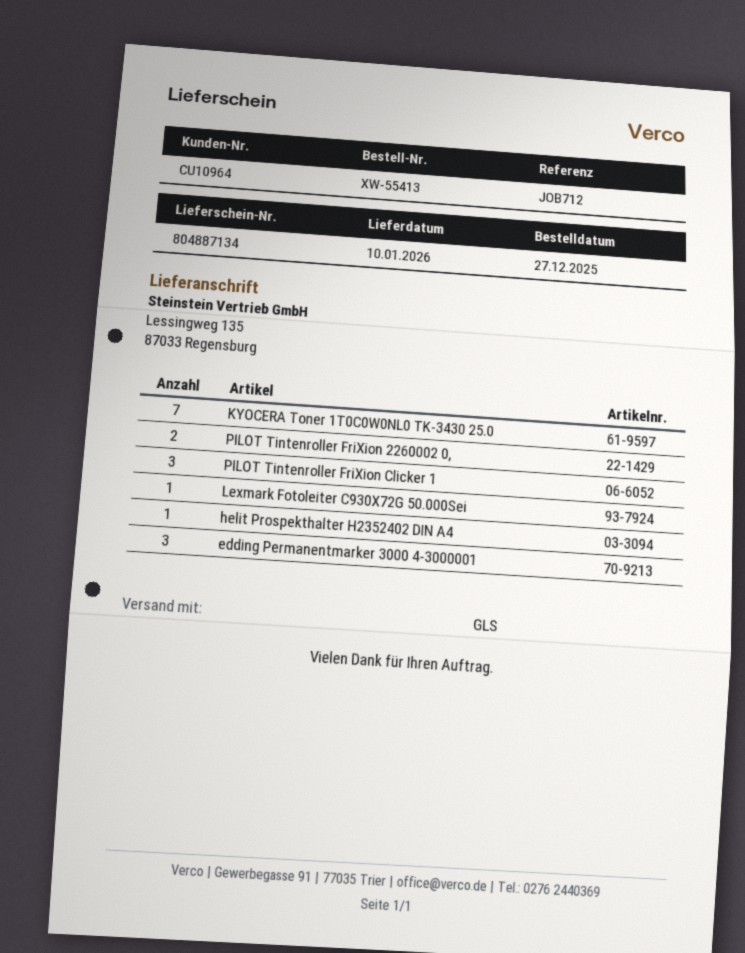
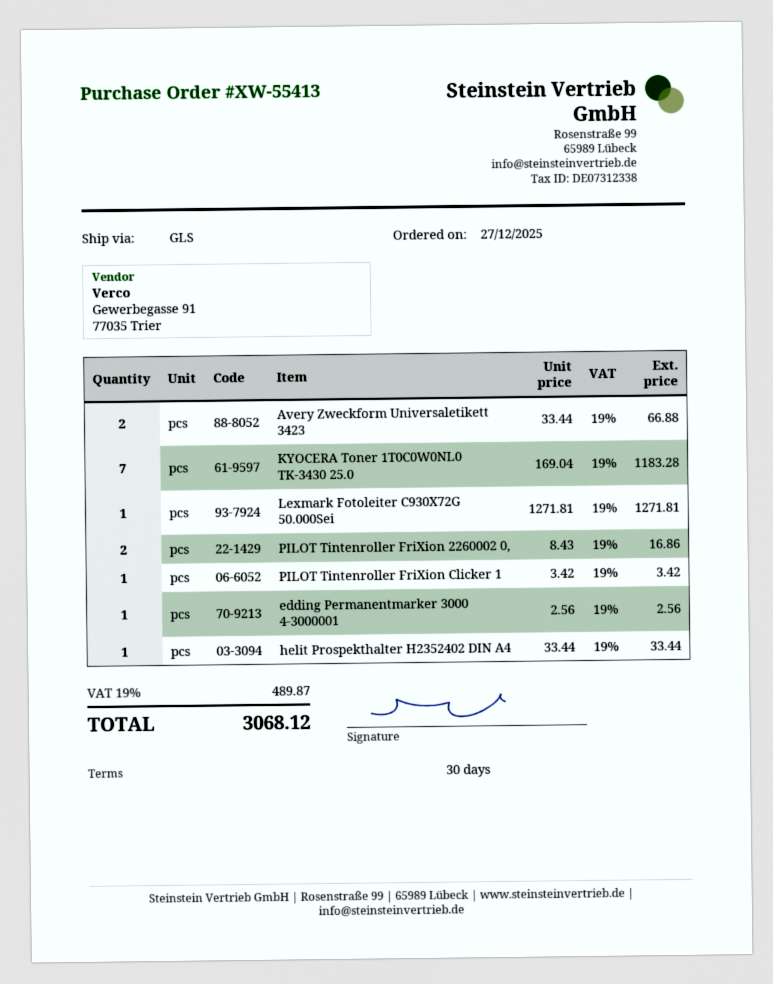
PILOT Tintenroller FriXion Clicker 1: 3 -> 1
edding Permanentmarker 3000 4-3000001: 3 -> 1
Avery Zweckform Universaletikett 3423: none -> 2

